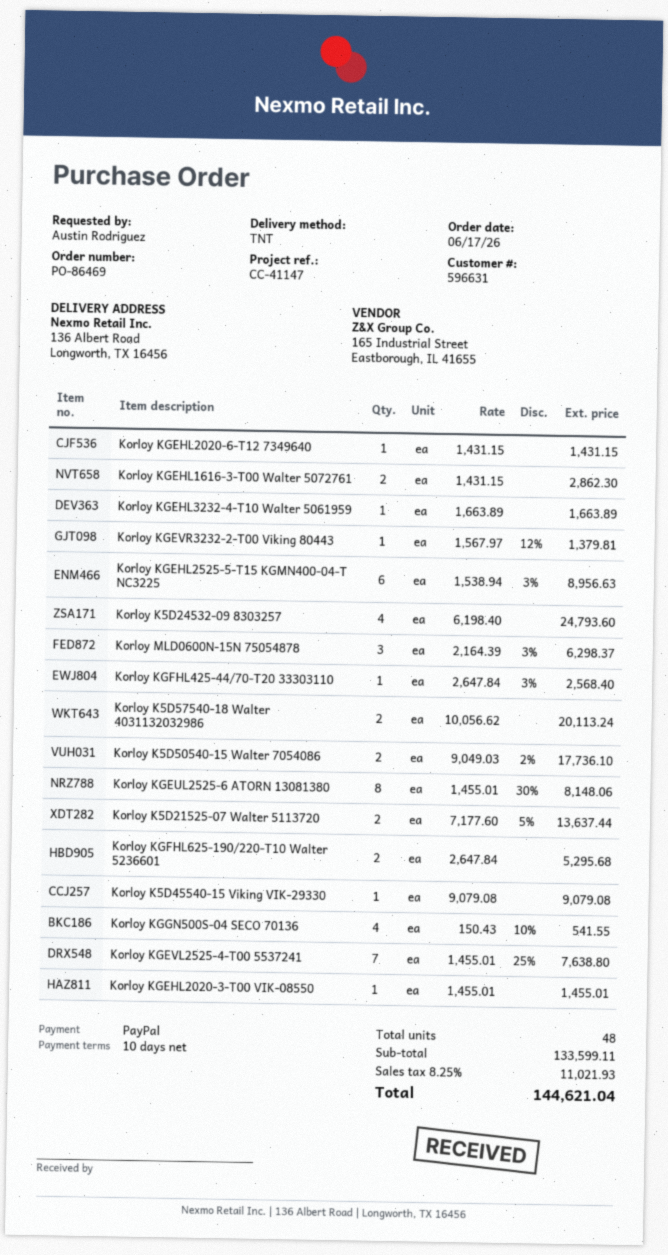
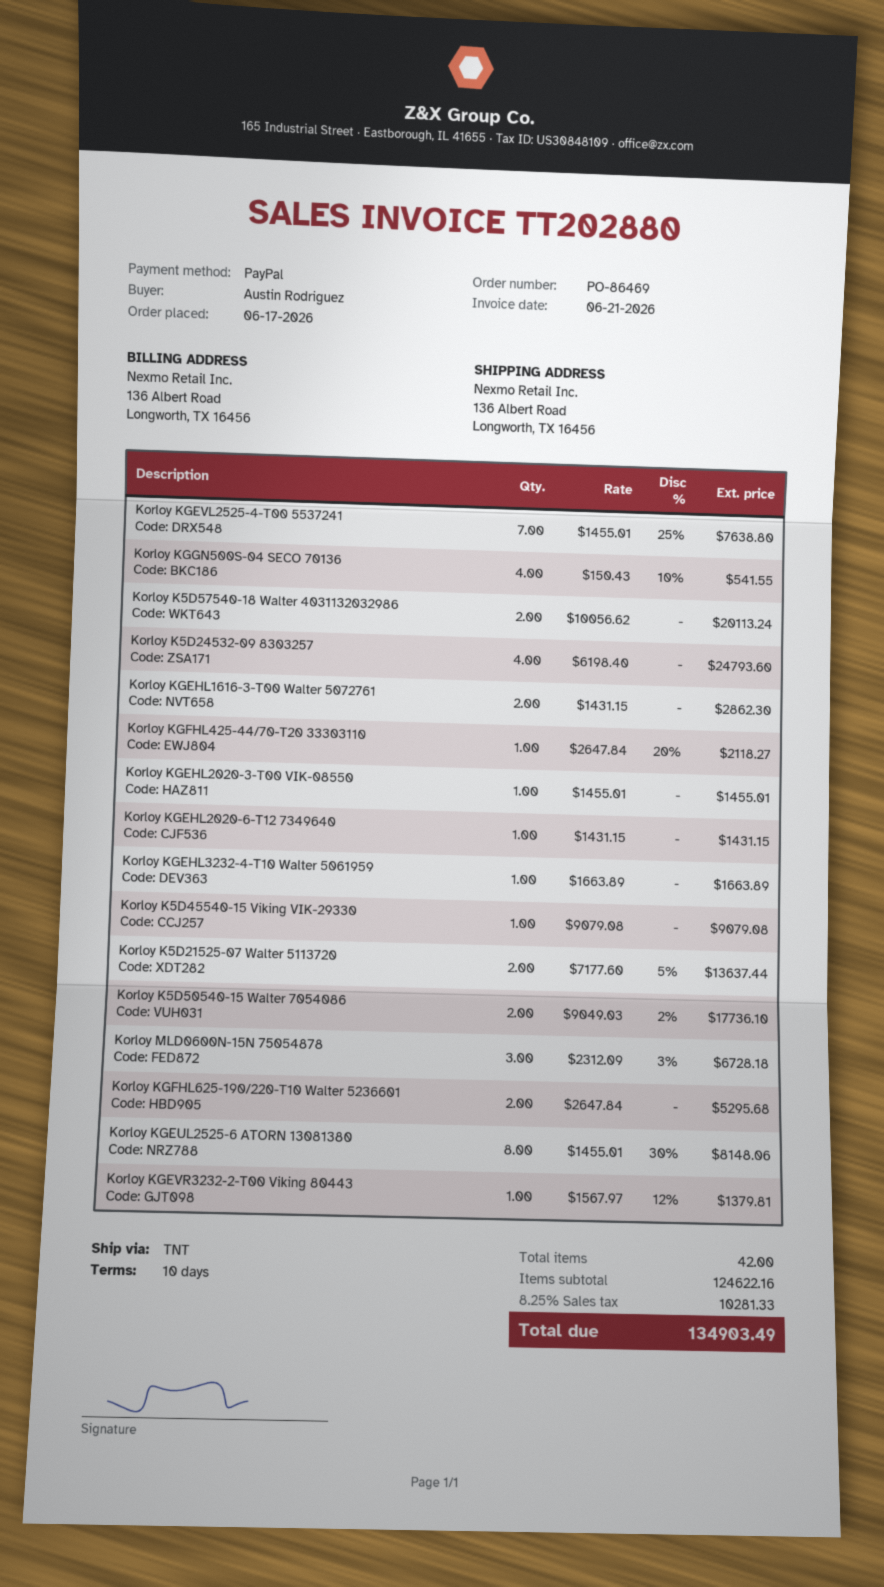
Korloy KGEHL2525-5-T15 KGMN400-04-T NC3225: 6 x 1538.94 - 3% = 8956.63 -> none
Korloy MLD0600N-15N 75054878: 3 x 2164.39 - 3% = 6298.37 -> 3 x 2312.09 - 3% = 6728.18
Korloy KGFHL425-44/70-T20 33303110: 1 x 2647.84 - 3% = 2568.40 -> 1 x 2647.84 - 20% = 2118.27
total quantity: 48 -> 42
subtotal: 133599.11 -> 124622.16
tax: 8.25% = 11021.93 -> 8.25% = 10281.33
total: 144621.04 -> 134903.49

